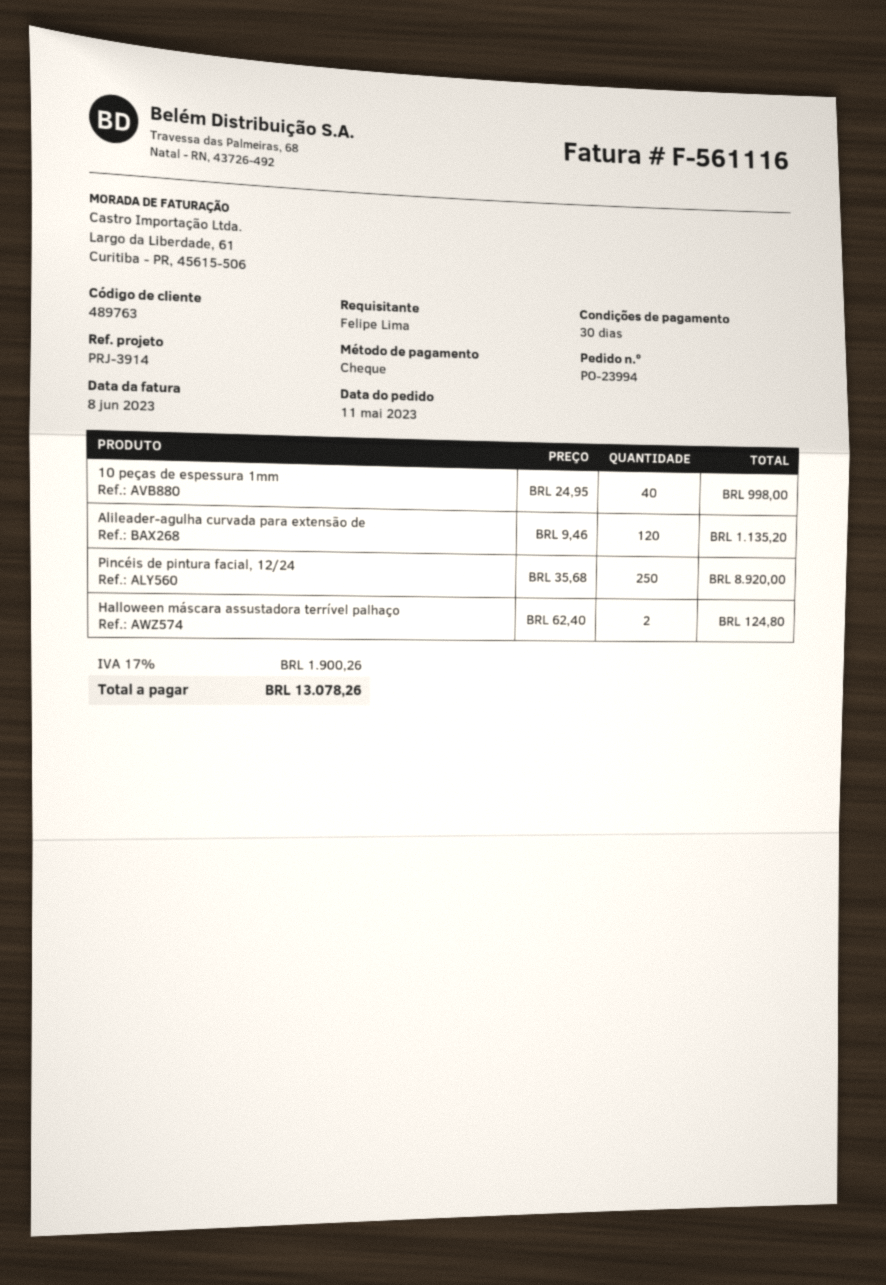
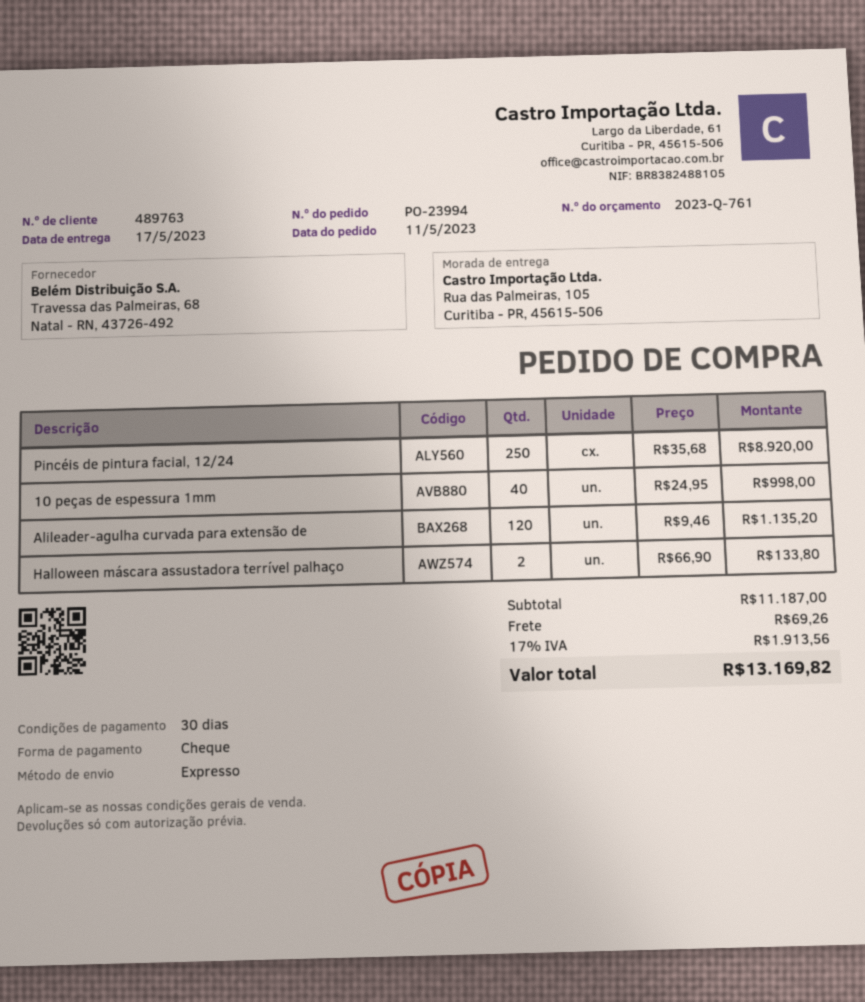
Halloween máscara assustadora terrível palhaço: 2 x 62.40 = 124.80 -> 2 x 66.90 = 133.80
shipping: none -> 69.26
tax: 17% = 1900.26 -> 17% = 1913.56
total: 13078.26 -> 13169.82

